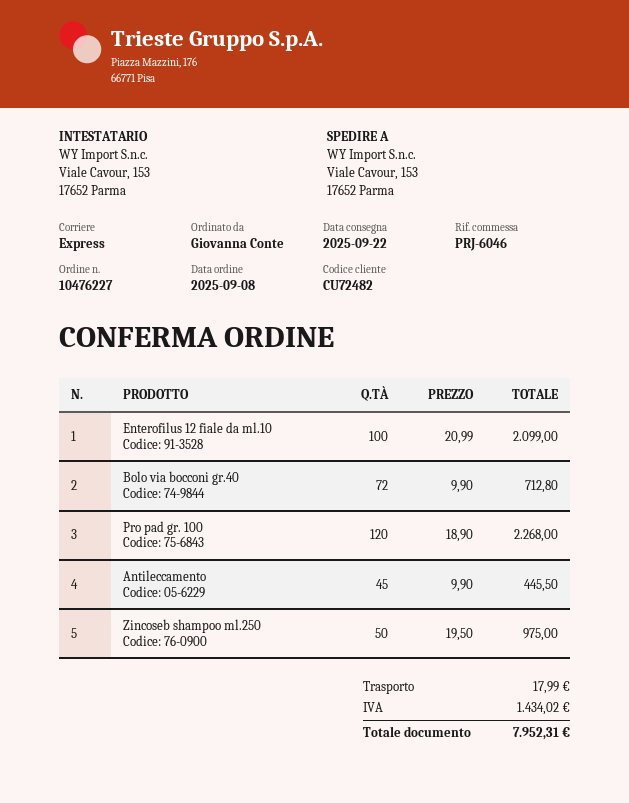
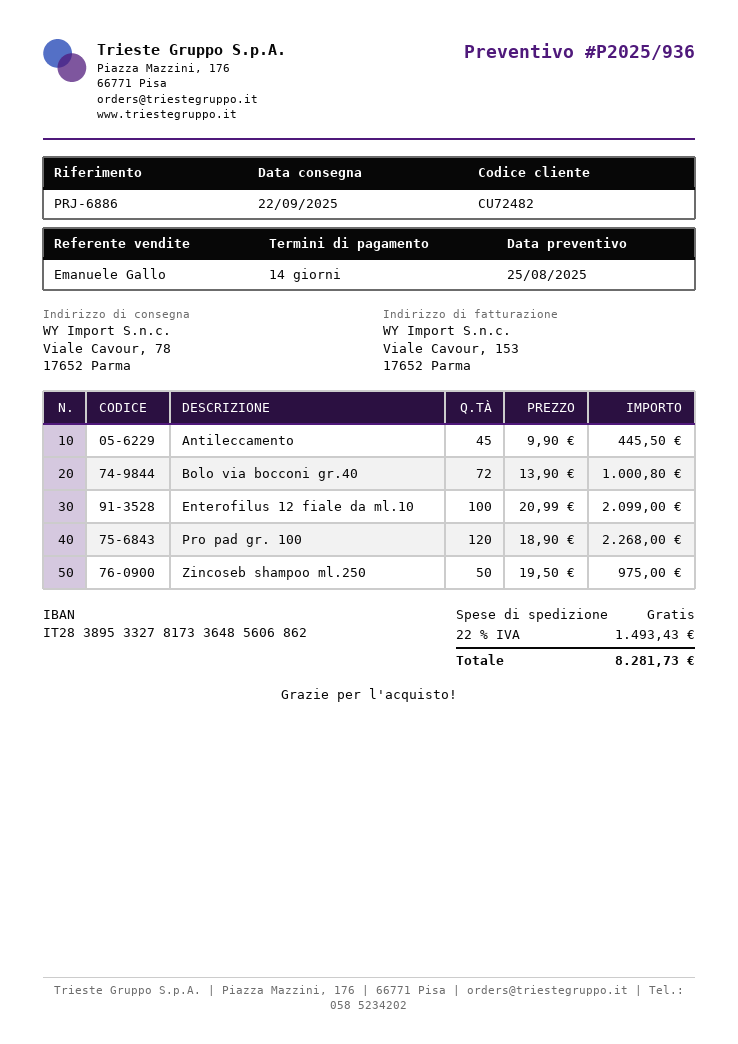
reference: PRJ-6046 -> PRJ-6886
ship to: Viale Cavour, 153, 17652 Parma -> Viale Cavour, 78, 17652 Parma
Bolo via bocconi gr.40: 72 x 9.90 = 712.80 -> 72 x 13.90 = 1000.80
shipping: 17.99 -> 0.00
tax: 1434.02 -> 1493.43
total: 7952.31 -> 8281.73

